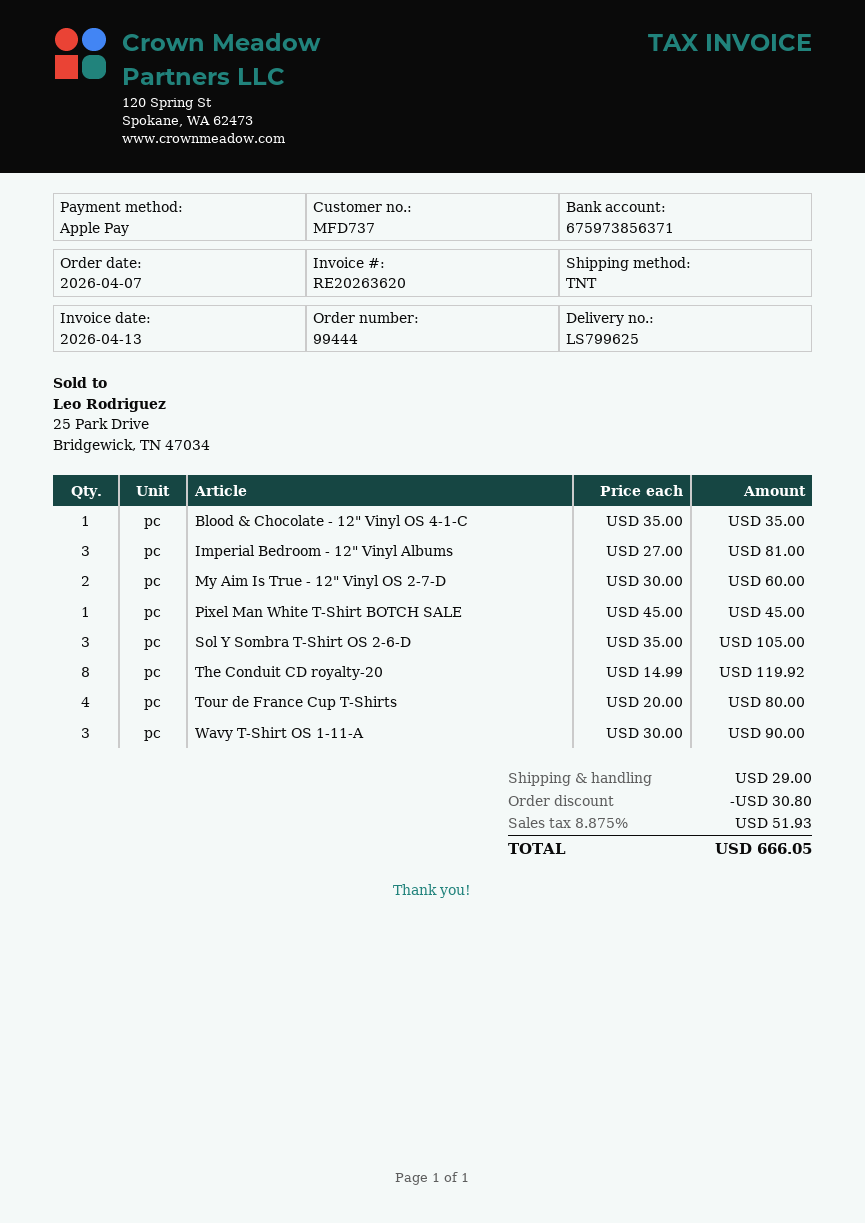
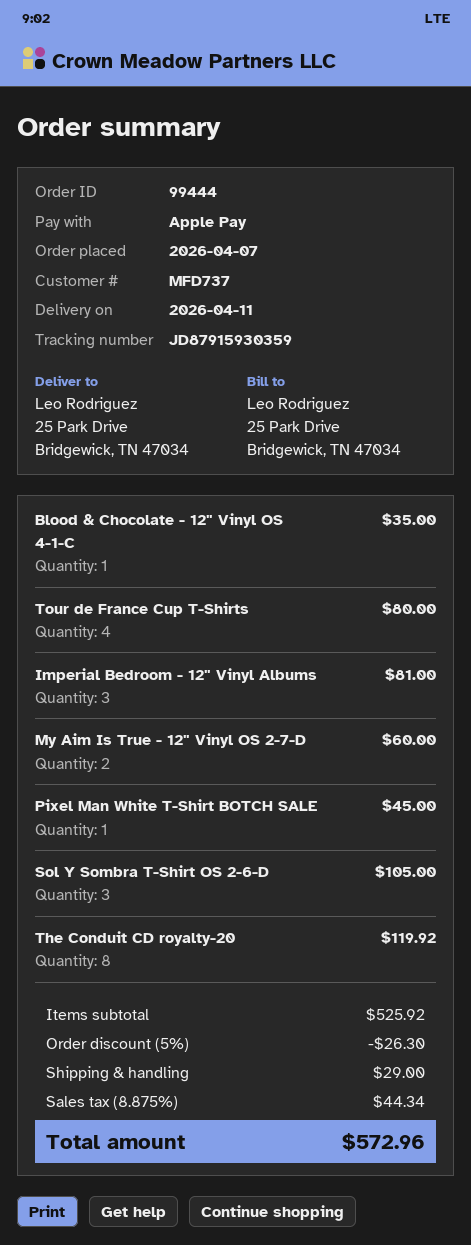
Wavy T-Shirt OS 1-11-A: 3 for 90.00 -> none
discount: 30.80 -> 26.30
tax: 8.875% = 51.93 -> 8.875% = 44.34
total: 666.05 -> 572.96

